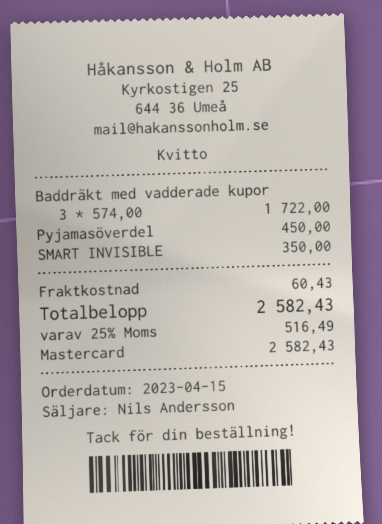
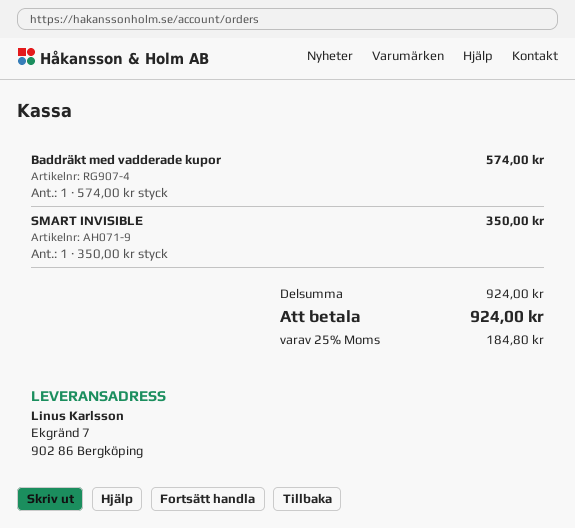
Baddräkt med vadderade kupor: 3 x 574.00 = 1722.00 -> 1 x 574.00 = 574.00
Pyjamasöverdel: 1 x 450.00 = 450.00 -> none
shipping: 60.43 -> none
tax: 25% = 516.49 -> 25% = 184.80
total: 2582.43 -> 924.00

